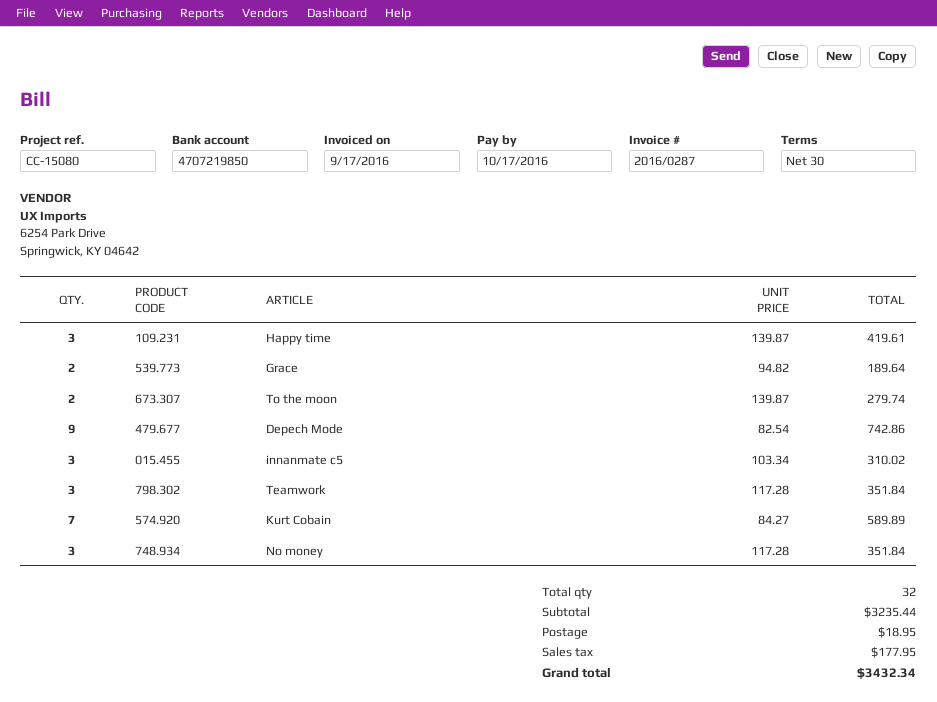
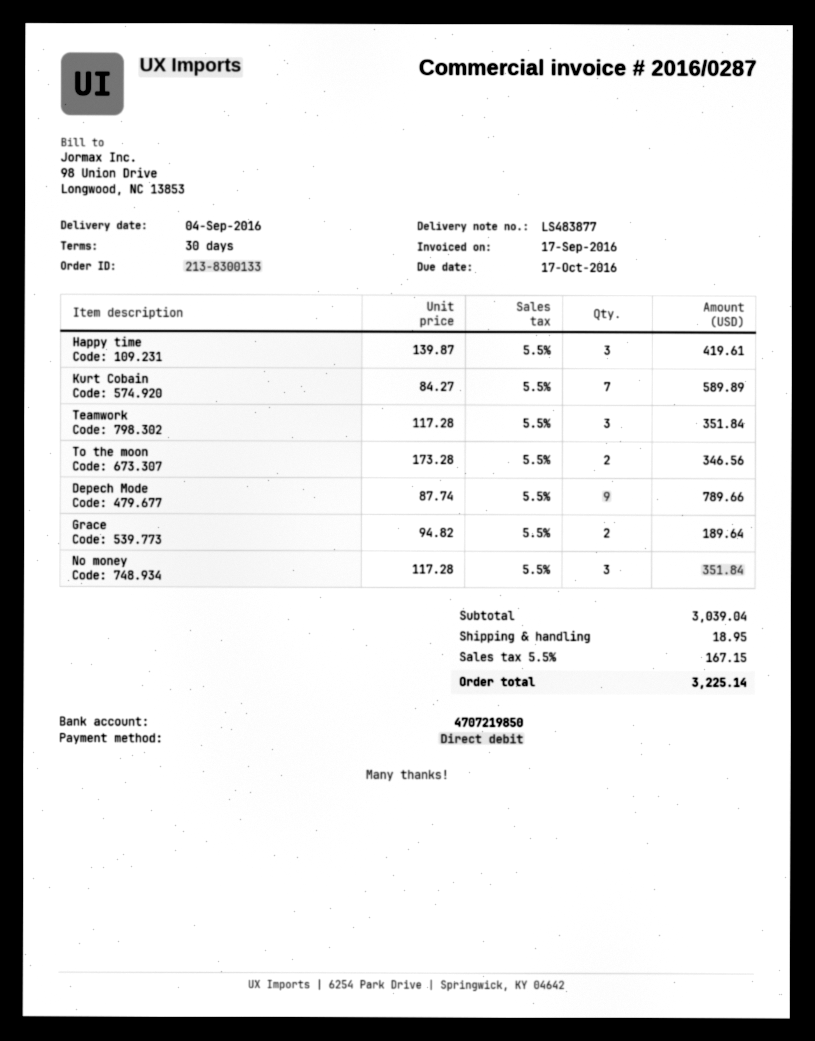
To the moon: 2 x 139.87 = 279.74 -> 2 x 173.28 = 346.56
Depech Mode: 9 x 82.54 = 742.86 -> 9 x 87.74 = 789.66
innanmate c5: 3 x 103.34 = 310.02 -> none
subtotal: 3235.44 -> 3039.04
tax: 177.95 -> 167.15
total: 3432.34 -> 3225.14

